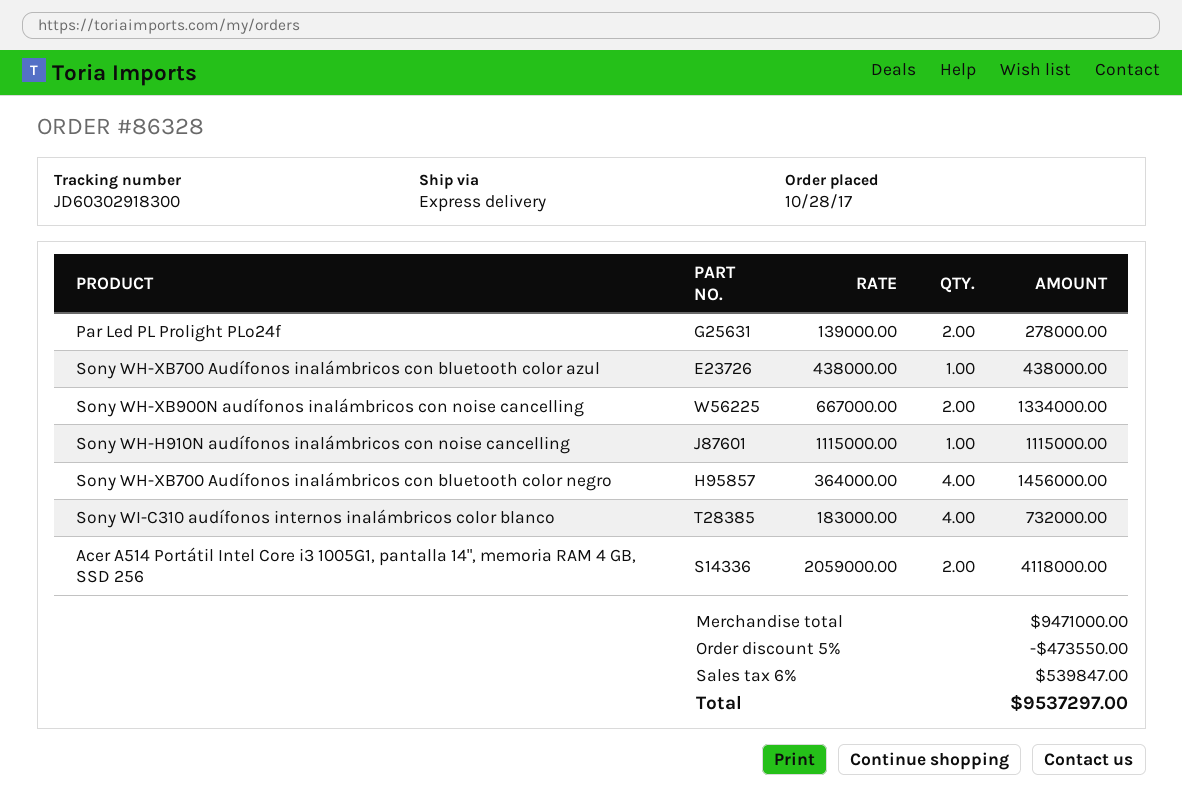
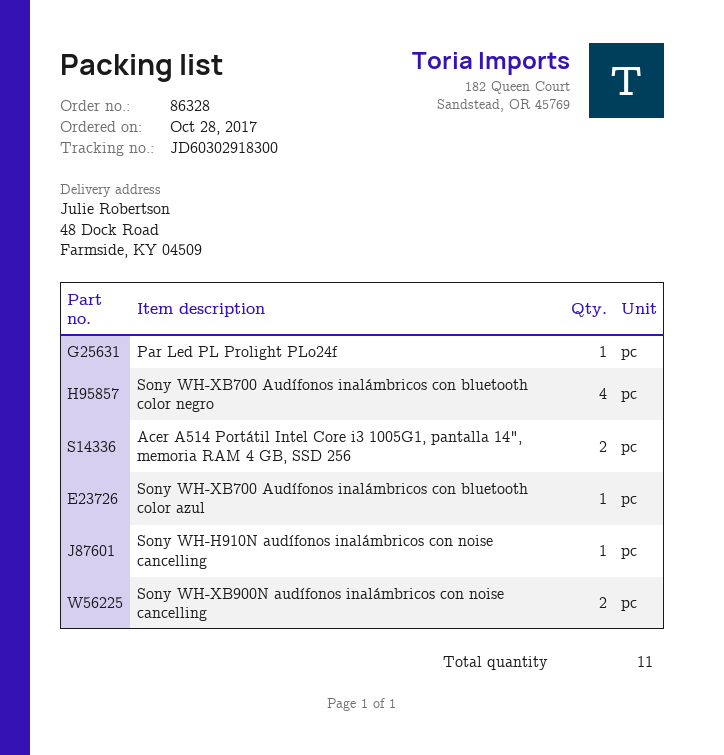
Par Led PL Prolight PLo24f: 2 -> 1
Sony WI-C310 audífonos internos inalámbricos color blanco: 4 -> none

